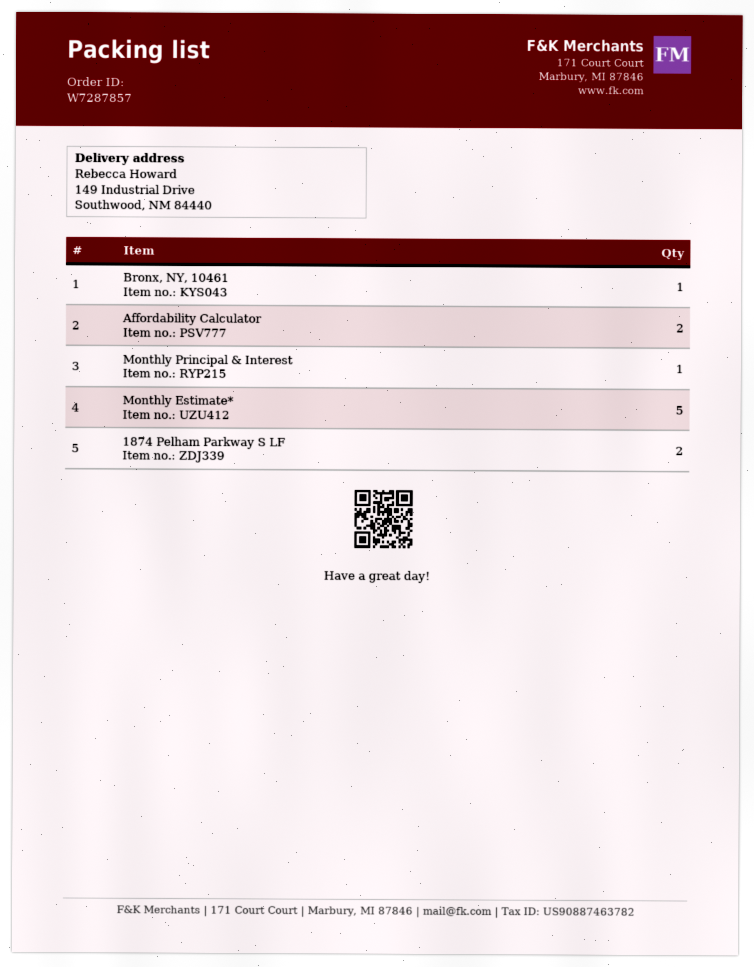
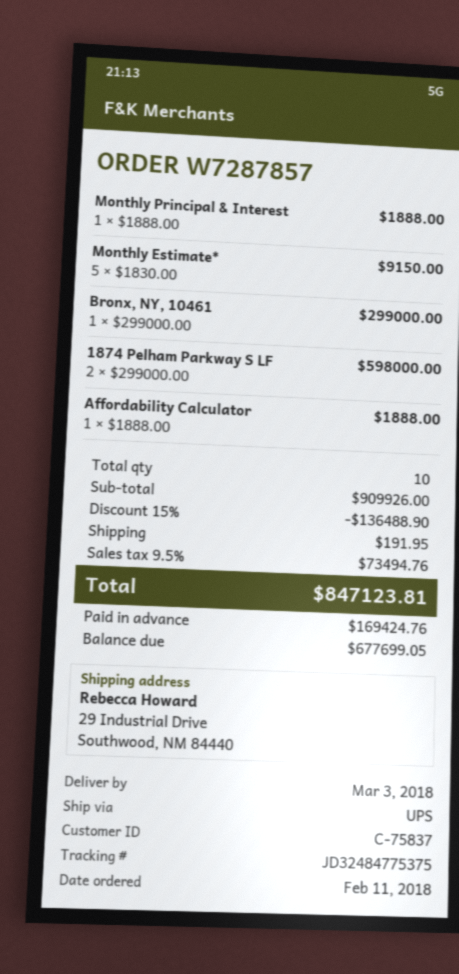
ship to: 149 Industrial Drive, Southwood, NM 84440 -> 29 Industrial Drive, Southwood, NM 84440
Affordability Calculator: 2 -> 1

